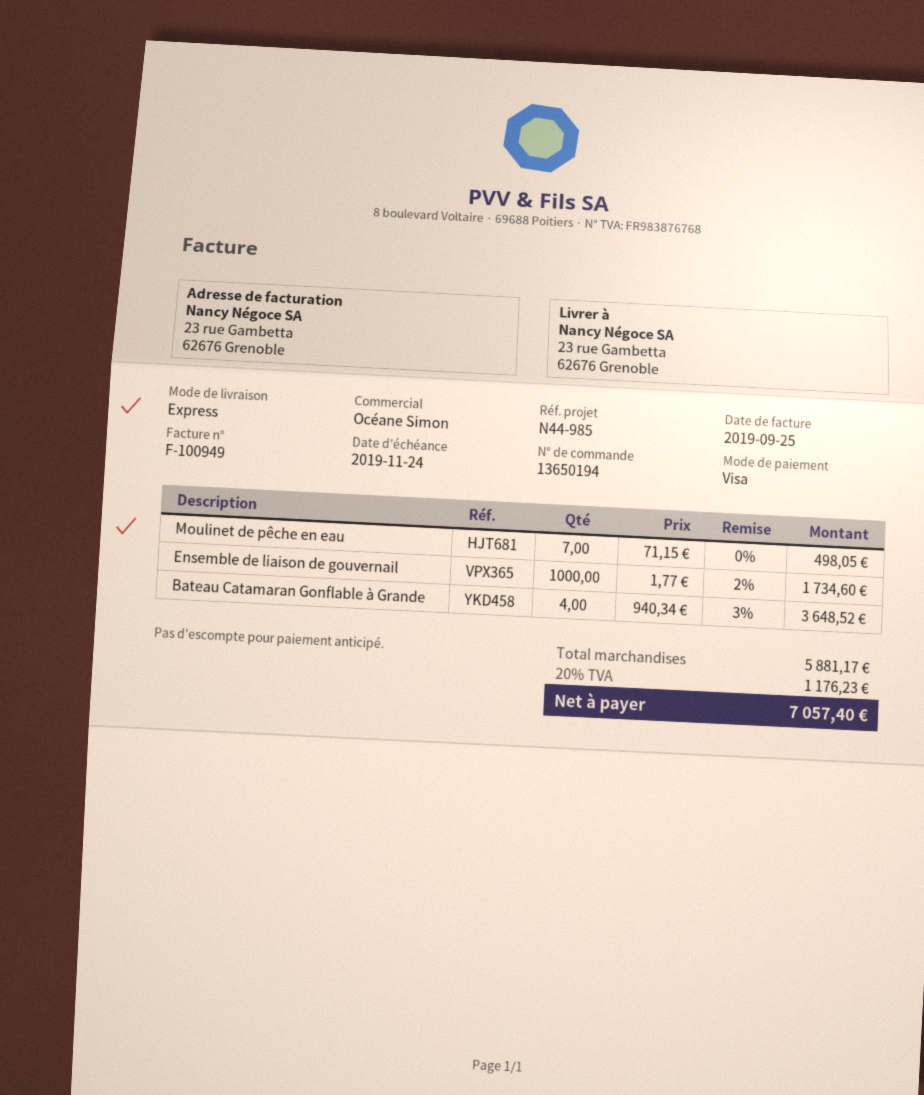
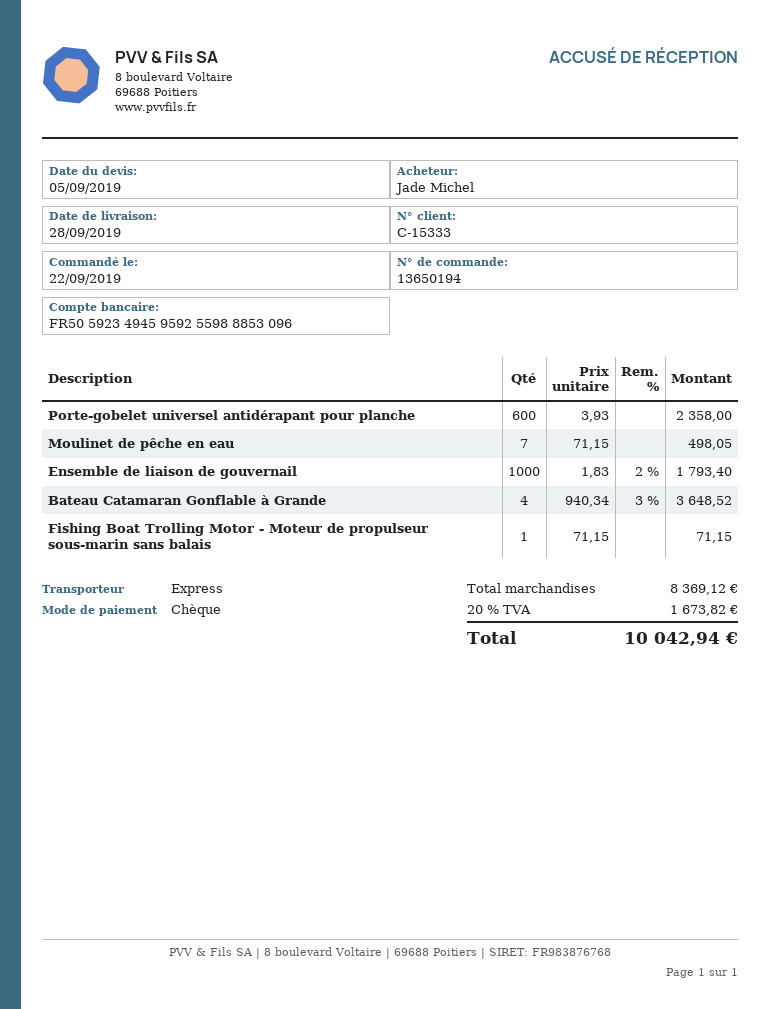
payment method: Visa -> cheque
Ensemble de liaison de gouvernail: 1000 x 1.77 - 2% = 1734.60 -> 1000 x 1.83 - 2% = 1793.40
Porte-gobelet universel antidérapant pour planche: none -> 600 x 3.93 = 2358.00
Fishing Boat Trolling Motor - Moteur de propulseur sous-marin sans balais: none -> 1 x 71.15 = 71.15
subtotal: 5881.17 -> 8369.12
tax: 20% = 1176.23 -> 20% = 1673.82
total: 7057.40 -> 10042.94

